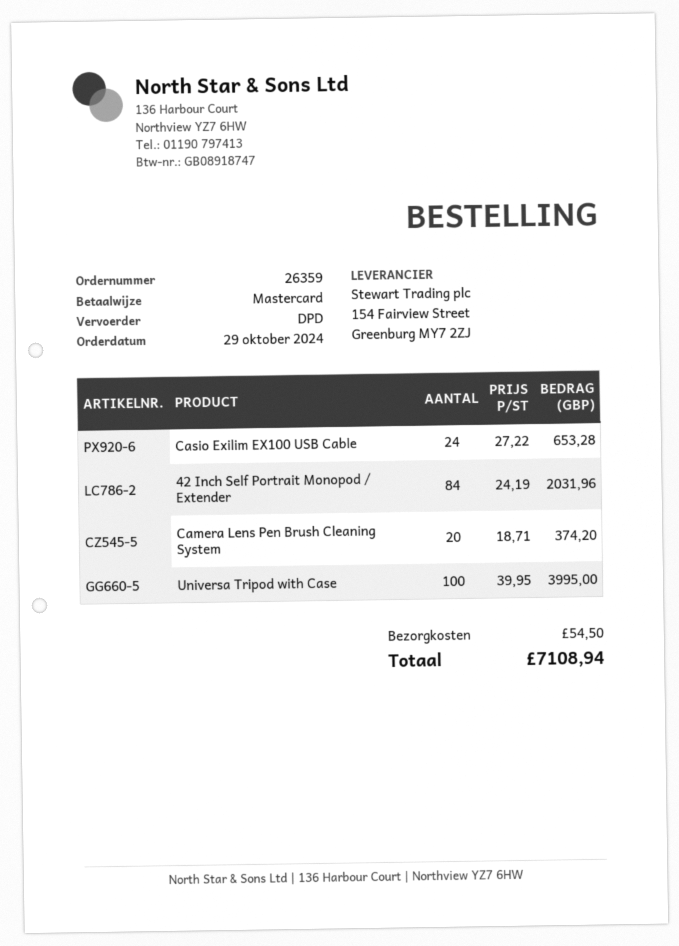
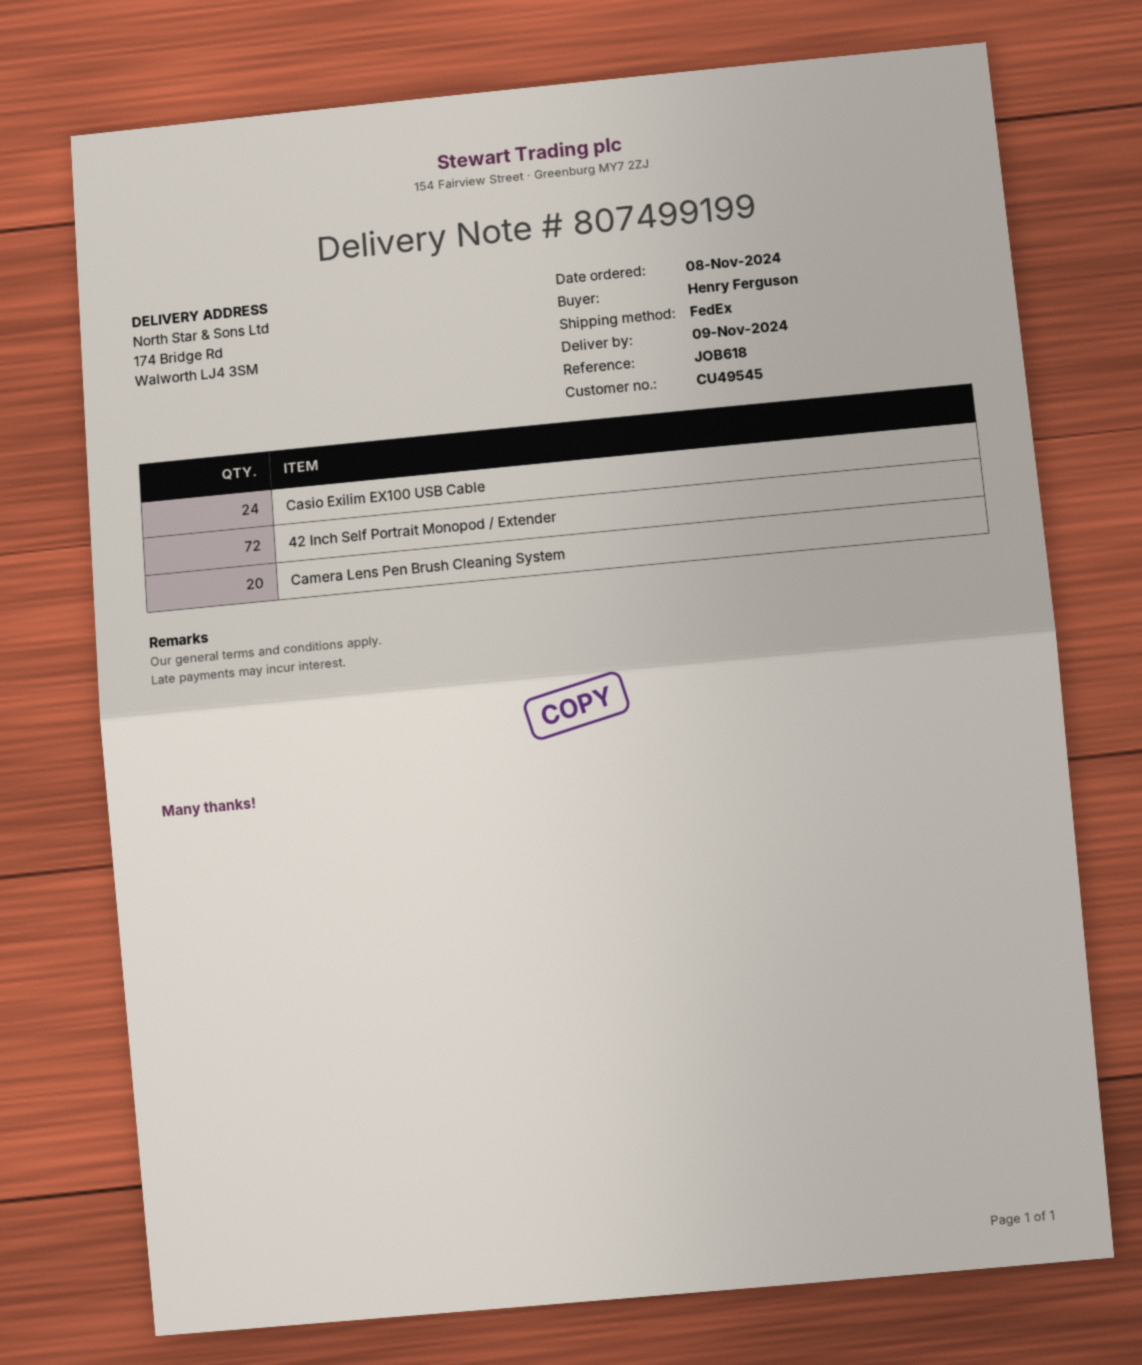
order date: 2024-10-29 -> 2024-11-08
shipping method: DPD -> FedEx
42 Inch Self Portrait Monopod / Extender: 84 -> 72
Universa Tripod with Case: 100 -> none

